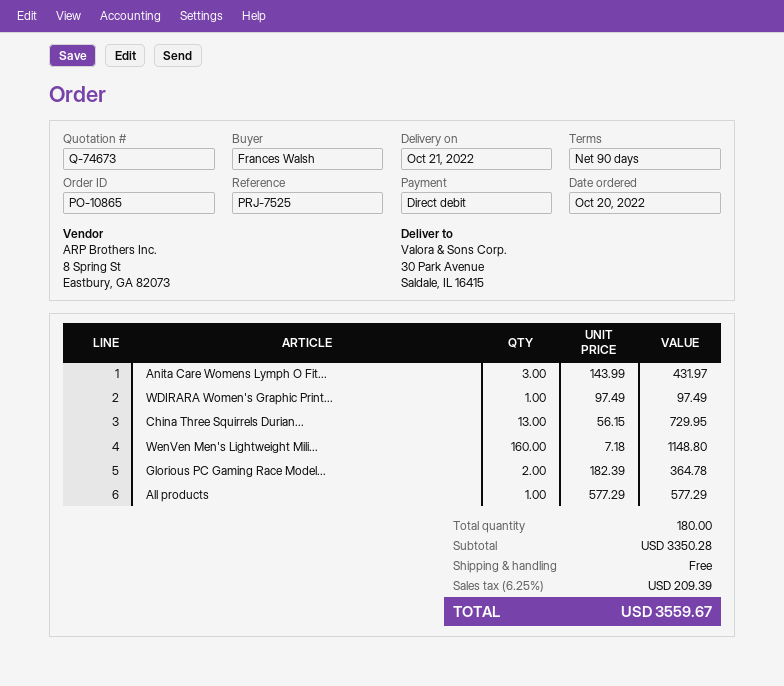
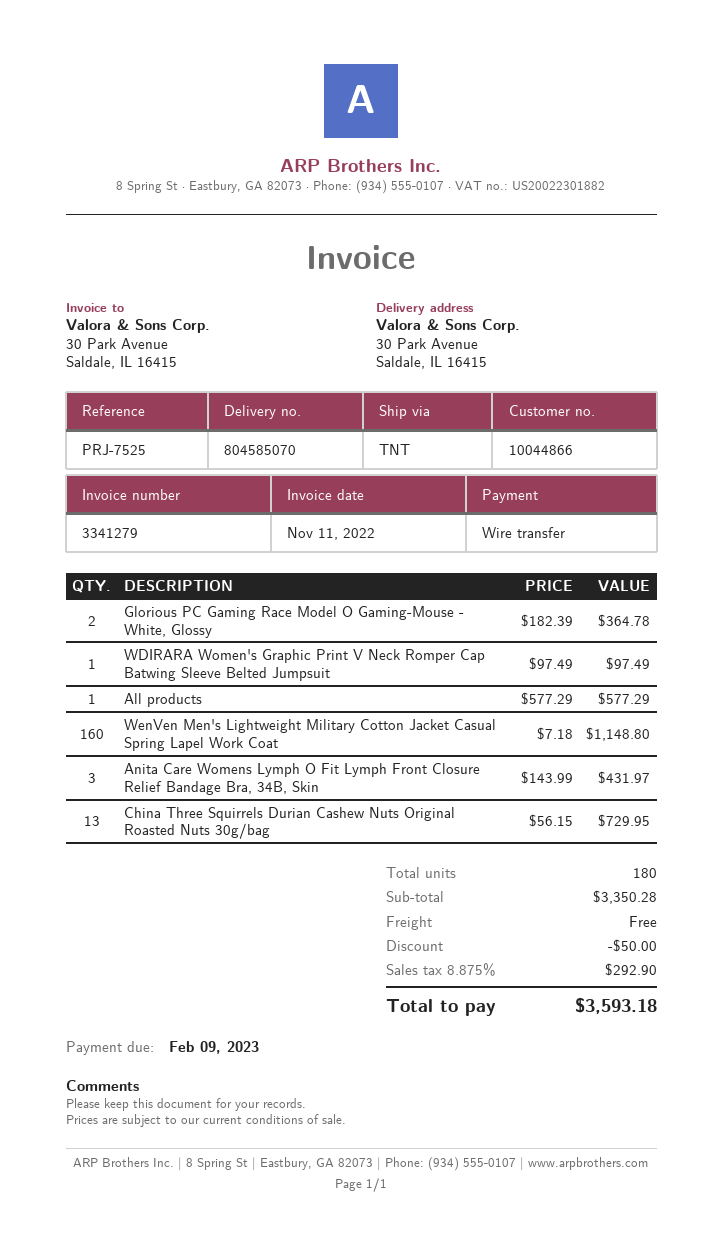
payment method: direct debit -> bank transfer
discount: none -> 50.00
tax: 6.25% = 209.39 -> 8.875% = 292.90
total: 3559.67 -> 3593.18

